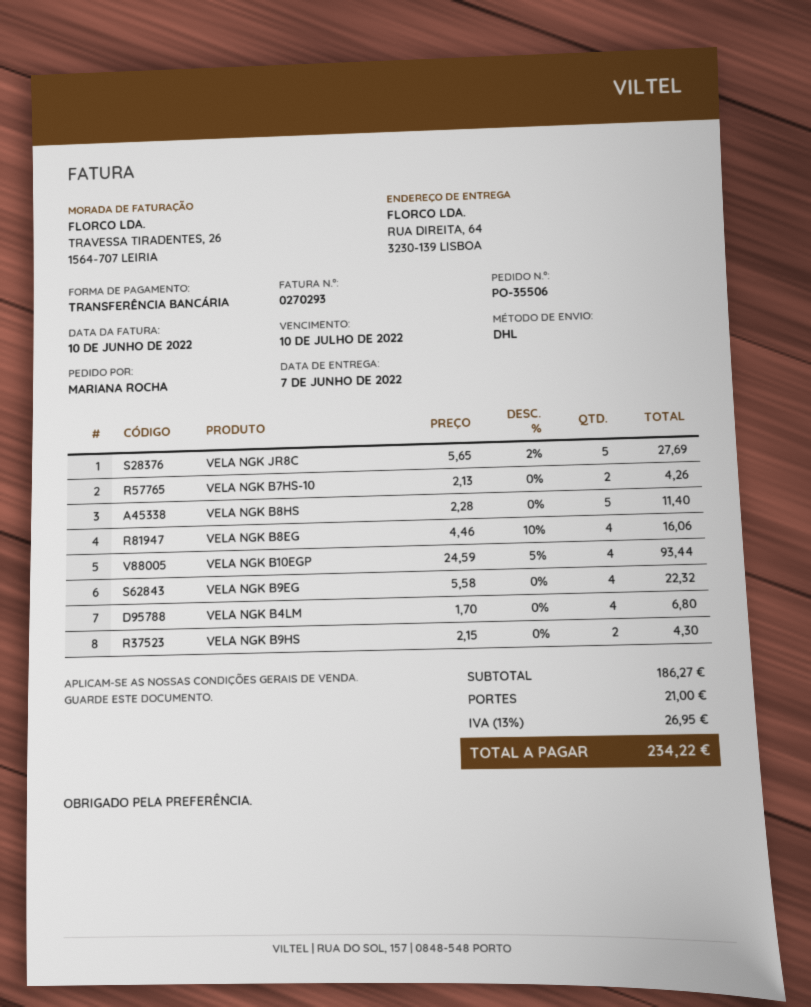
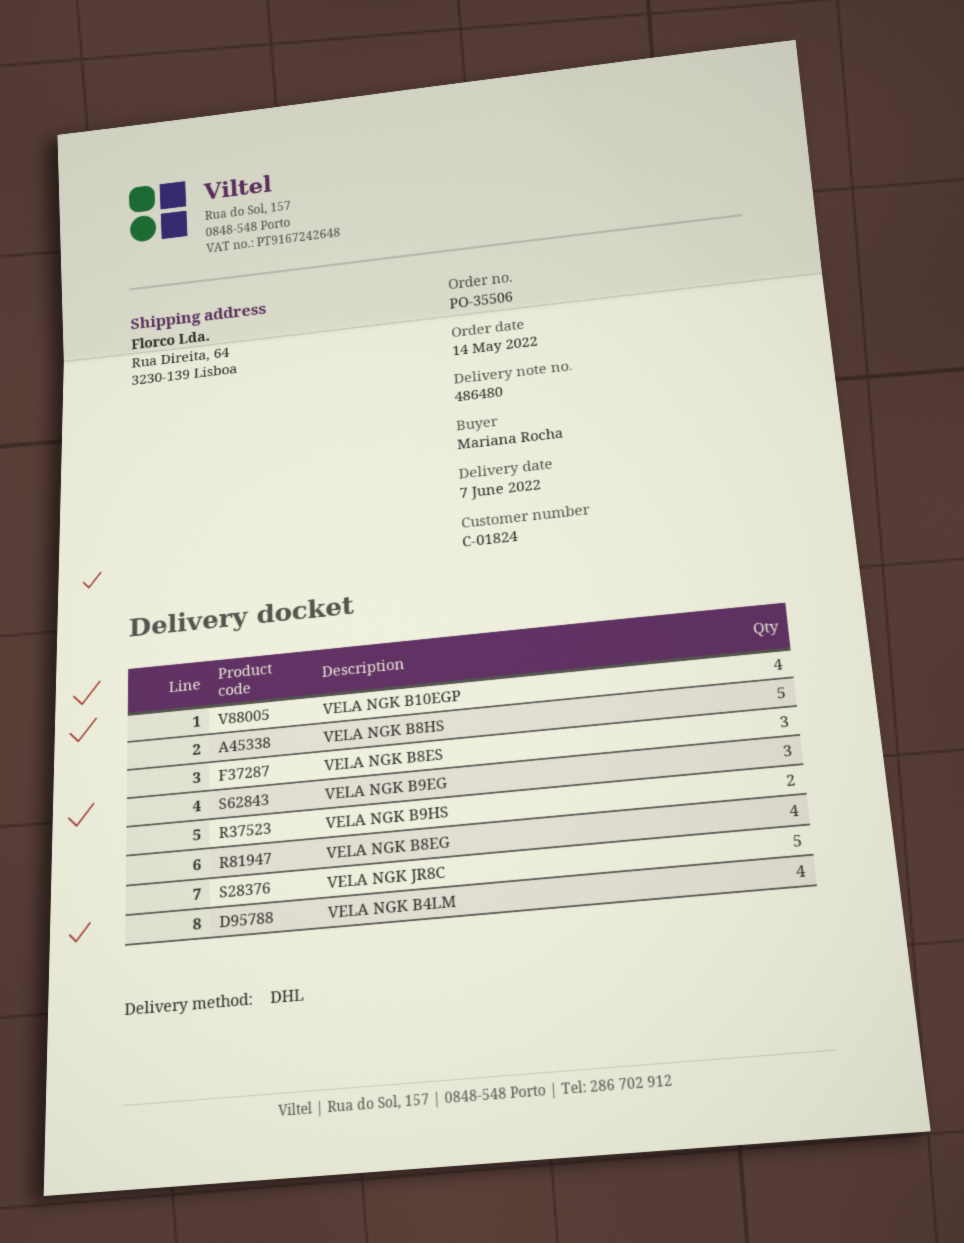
VELA NGK B7HS-10: 2 -> none
VELA NGK B9EG: 4 -> 3
VELA NGK B8ES: none -> 3

